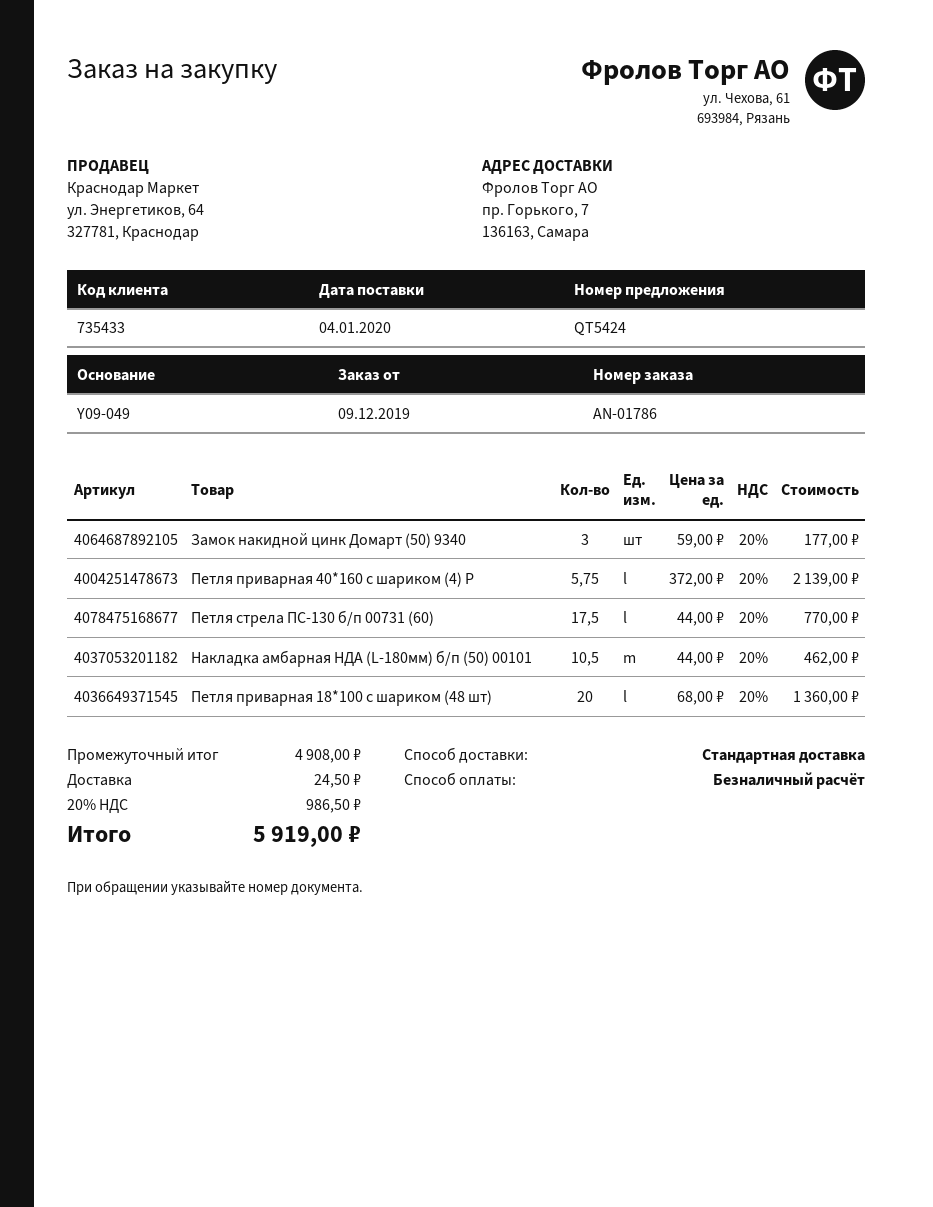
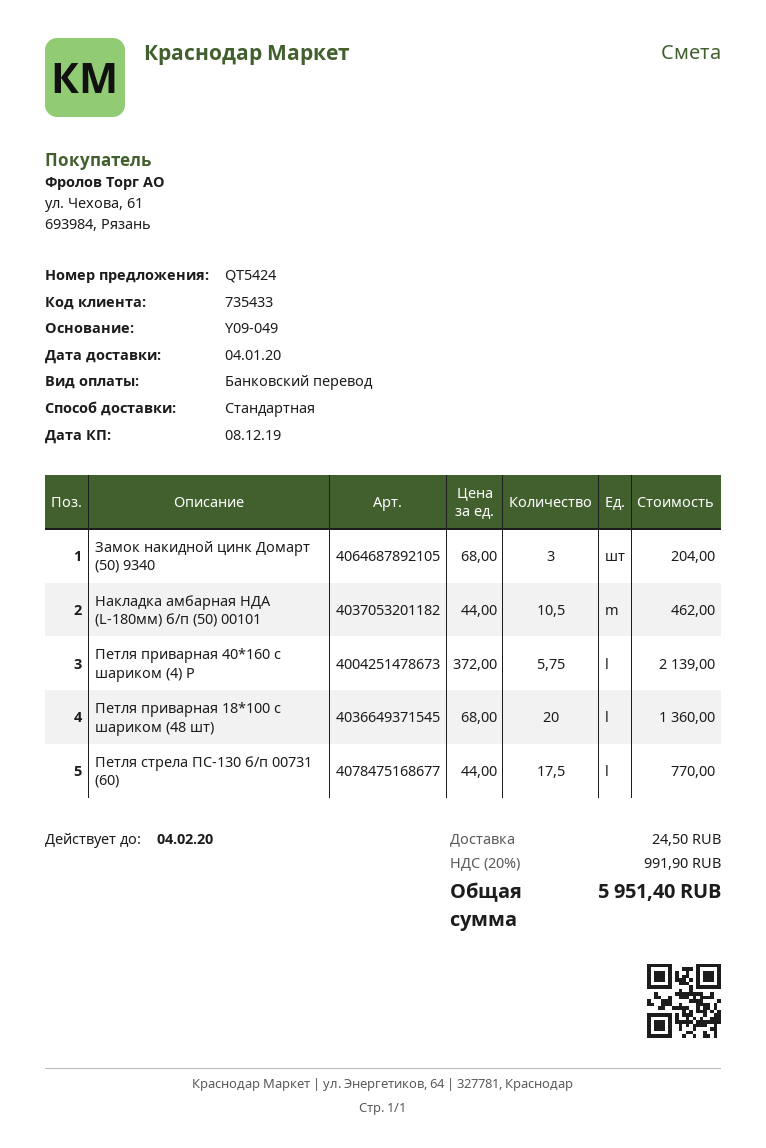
Замок накидной цинк Домарт (50) 9340: 3 x 59.00 = 177.00 -> 3 x 68.00 = 204.00
tax: 20% = 986.50 -> 20% = 991.90
total: 5919.00 -> 5951.40

